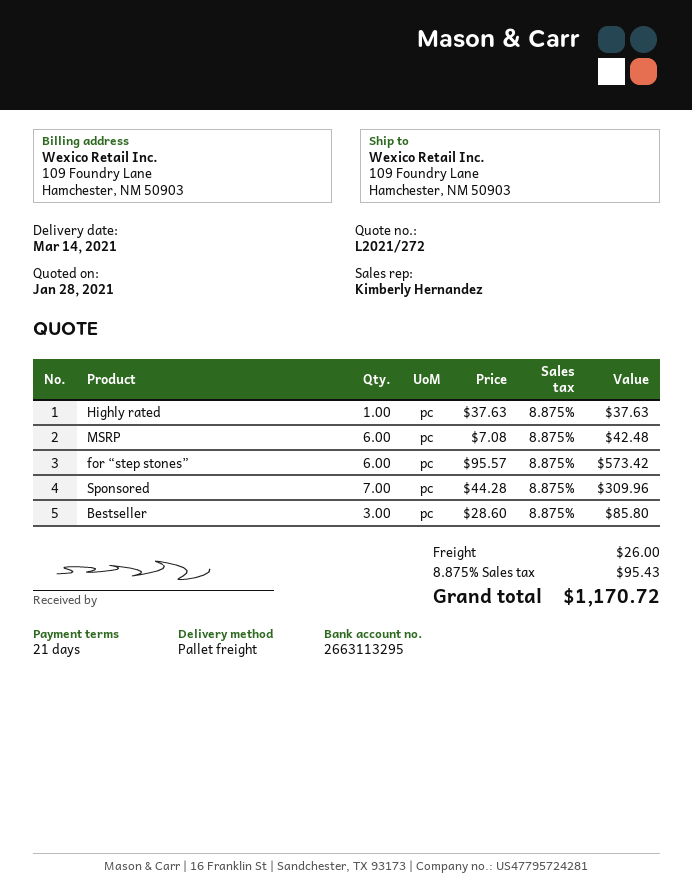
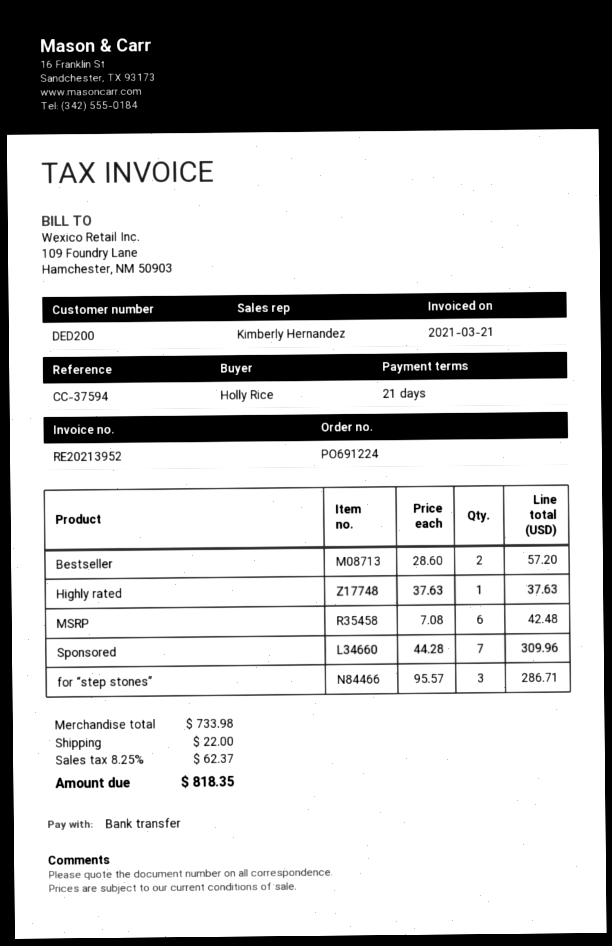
for “step stones”: 6 x 95.57 = 573.42 -> 3 x 95.57 = 286.71
Bestseller: 3 x 28.60 = 85.80 -> 2 x 28.60 = 57.20
shipping: 26.00 -> 22.00
tax: 8.875% = 95.43 -> 8.25% = 62.37
total: 1170.72 -> 818.35

